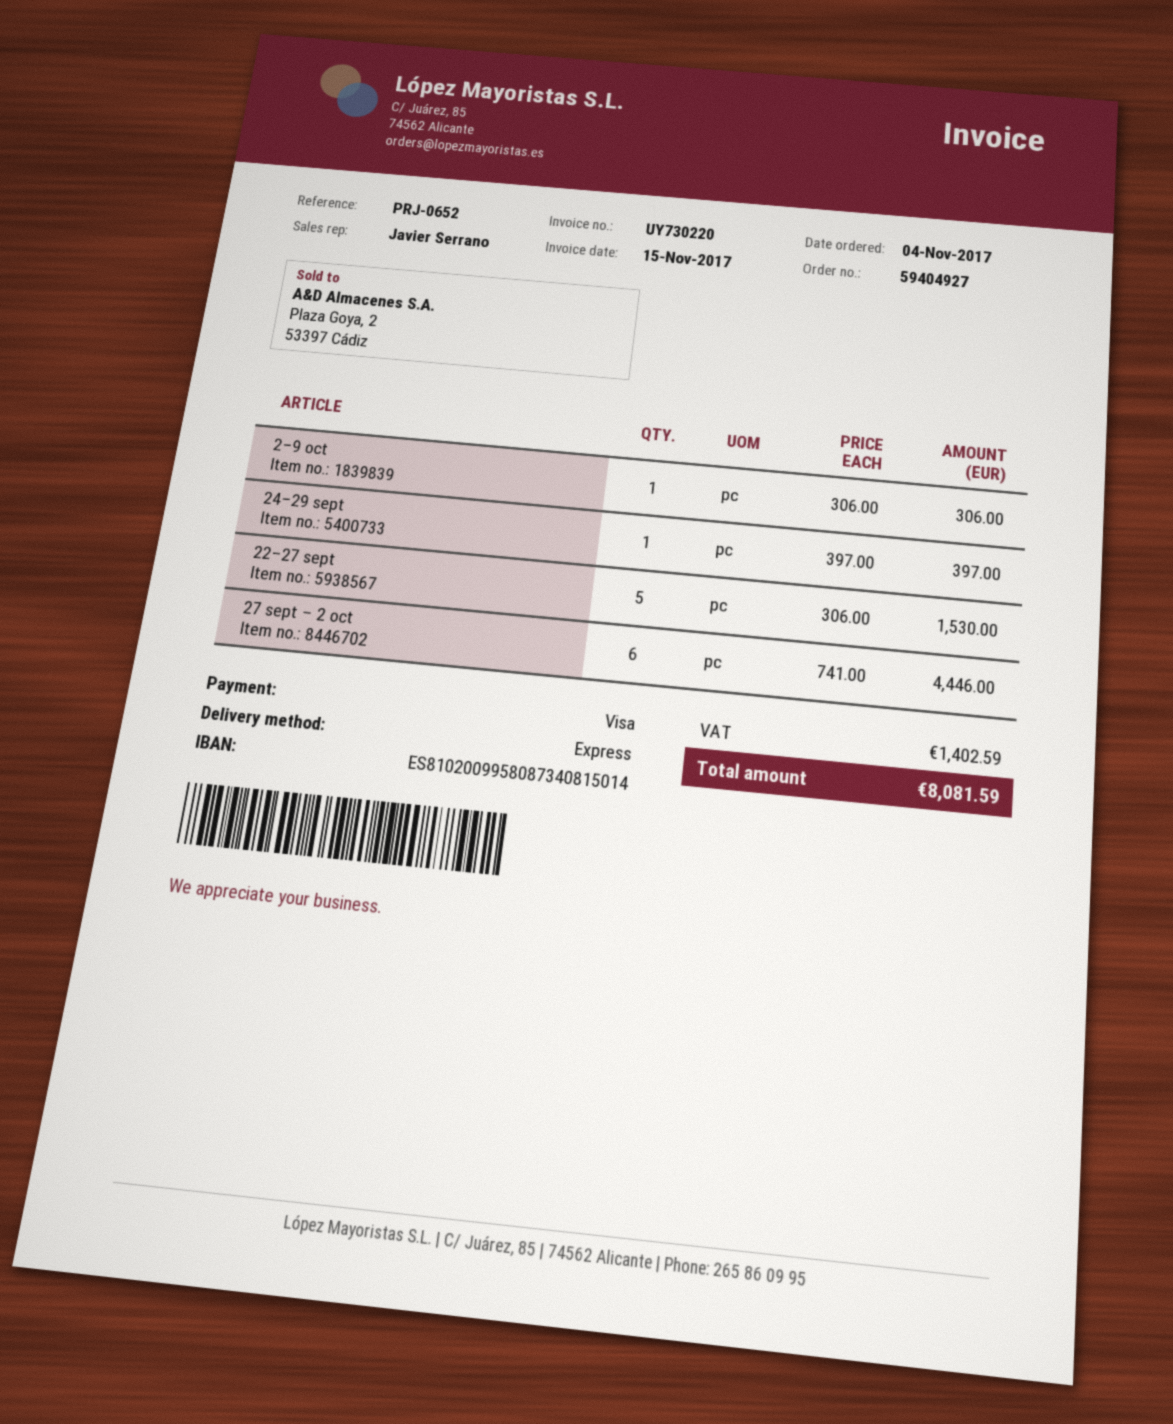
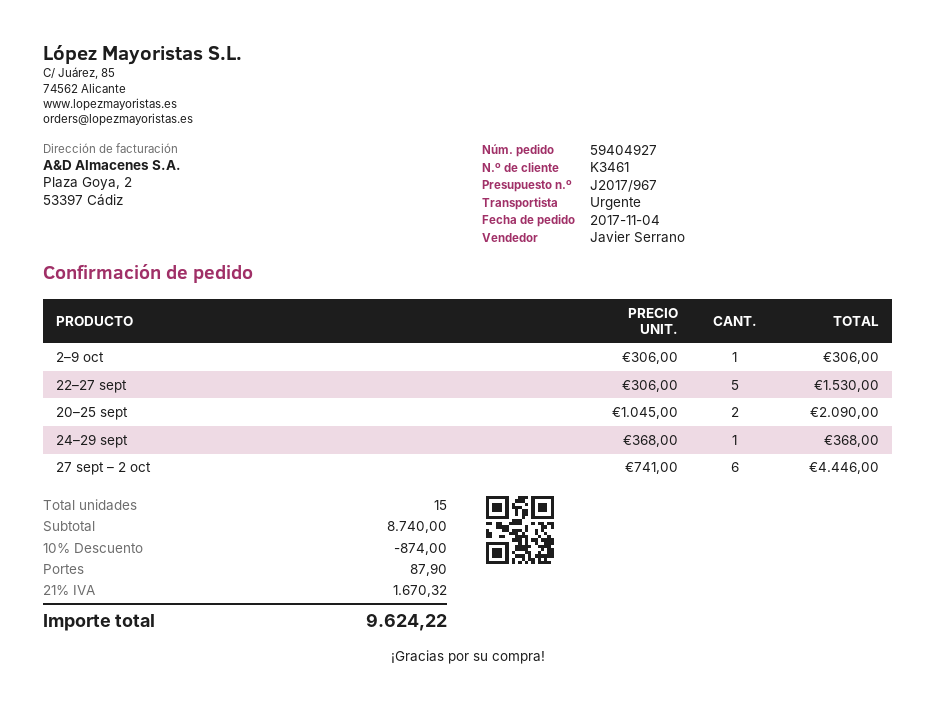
24–29 sept: 1 x 397.00 = 397.00 -> 1 x 368.00 = 368.00
20–25 sept: none -> 2 x 1045.00 = 2090.00
discount: none -> 10% = 874.00
shipping: none -> 87.90
tax: 1402.59 -> 1670.32
total: 8081.59 -> 9624.22

